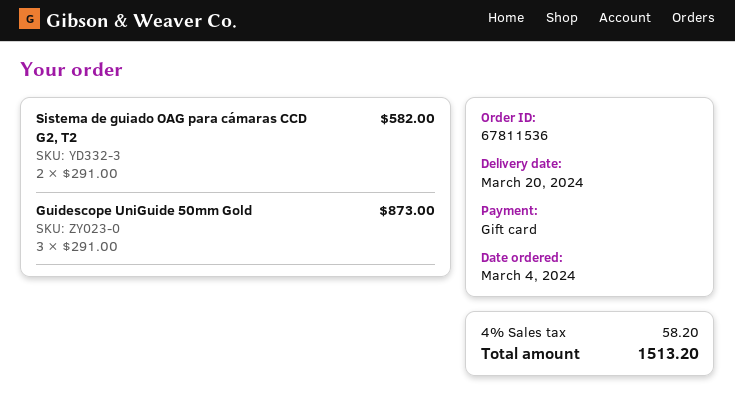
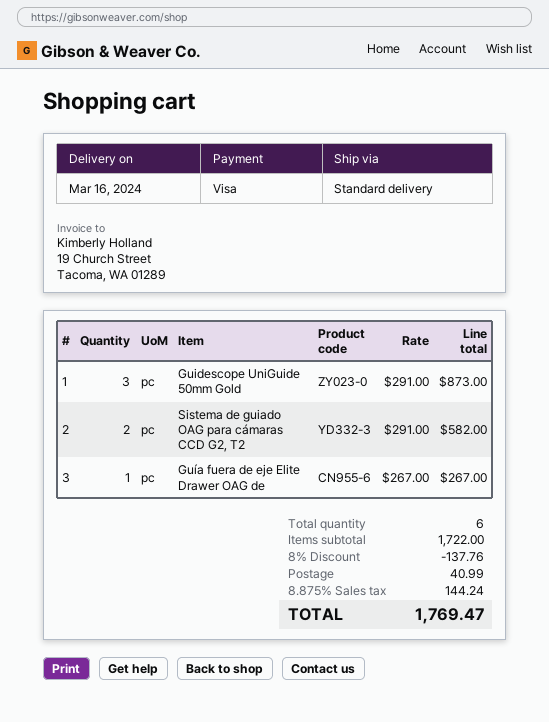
delivery date: 2024-03-20 -> 2024-03-16
payment method: gift card -> Visa
Guía fuera de eje Elite Drawer OAG de: none -> 1 x 267.00 = 267.00
discount: none -> 8% = 137.76
shipping: none -> 40.99
tax: 4% = 58.20 -> 8.875% = 144.24
total: 1513.20 -> 1769.47

